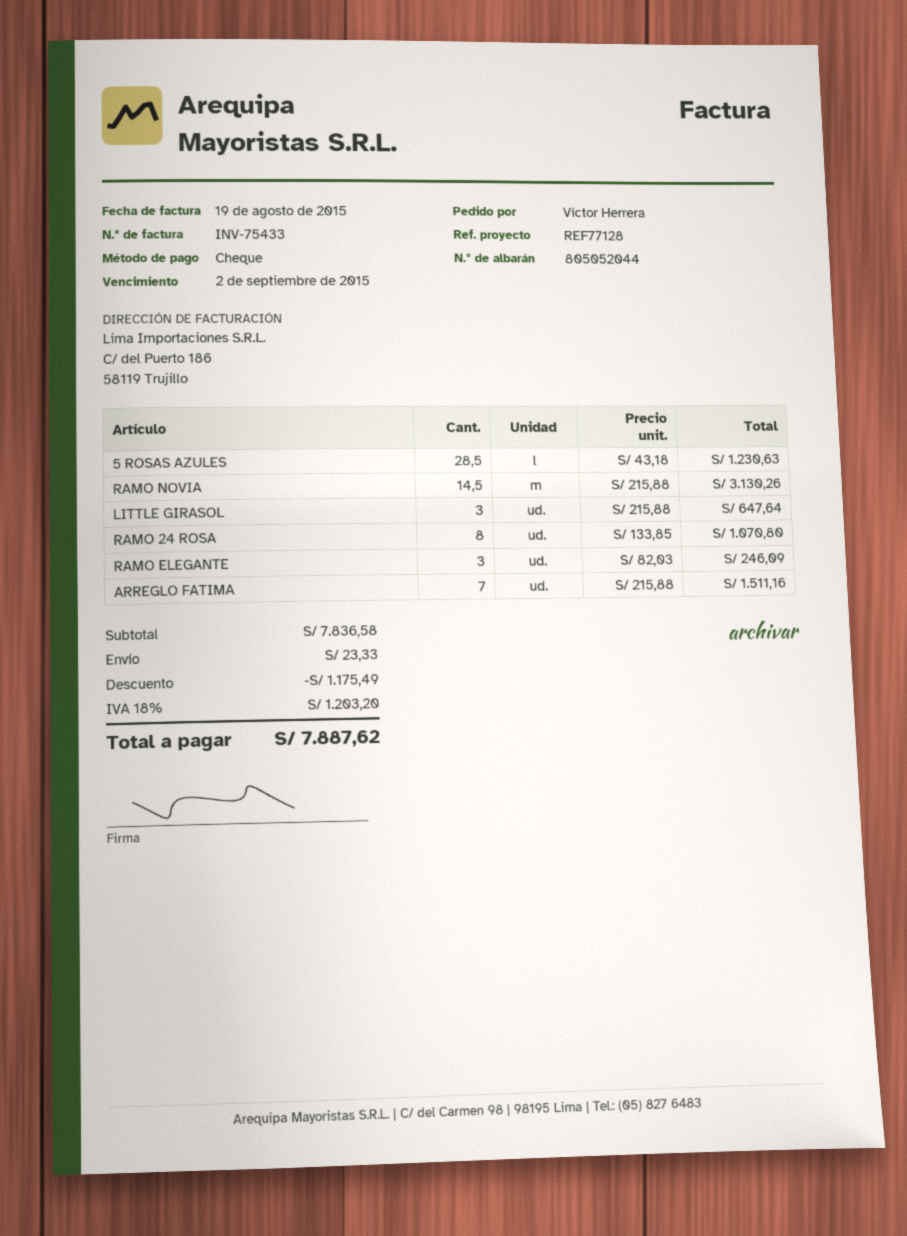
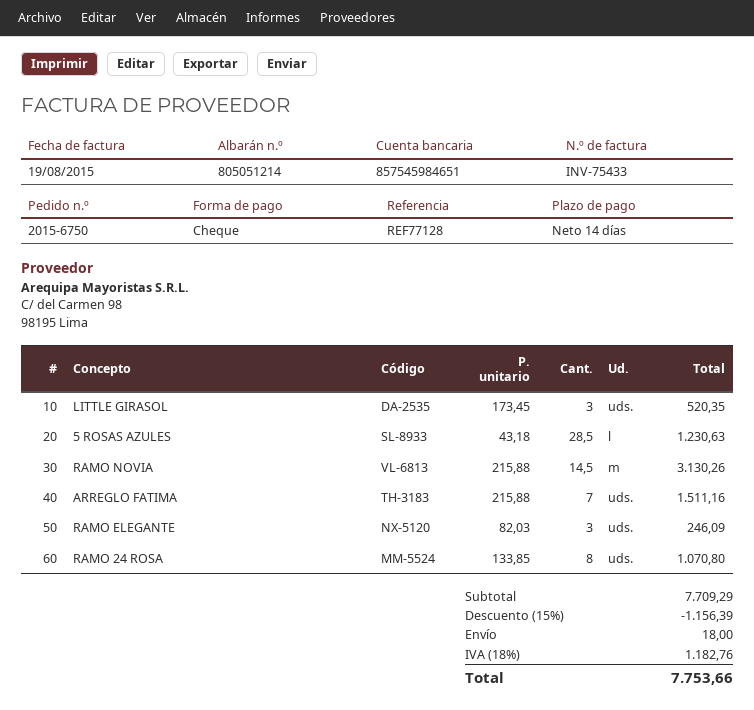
delivery note number: 805052044 -> 805051214
LITTLE GIRASOL: 3 x 215.88 = 647.64 -> 3 x 173.45 = 520.35
subtotal: 7836.58 -> 7709.29
discount: 1175.49 -> 1156.39
shipping: 23.33 -> 18.00
tax: 18% = 1203.20 -> 18% = 1182.76
total: 7887.62 -> 7753.66

